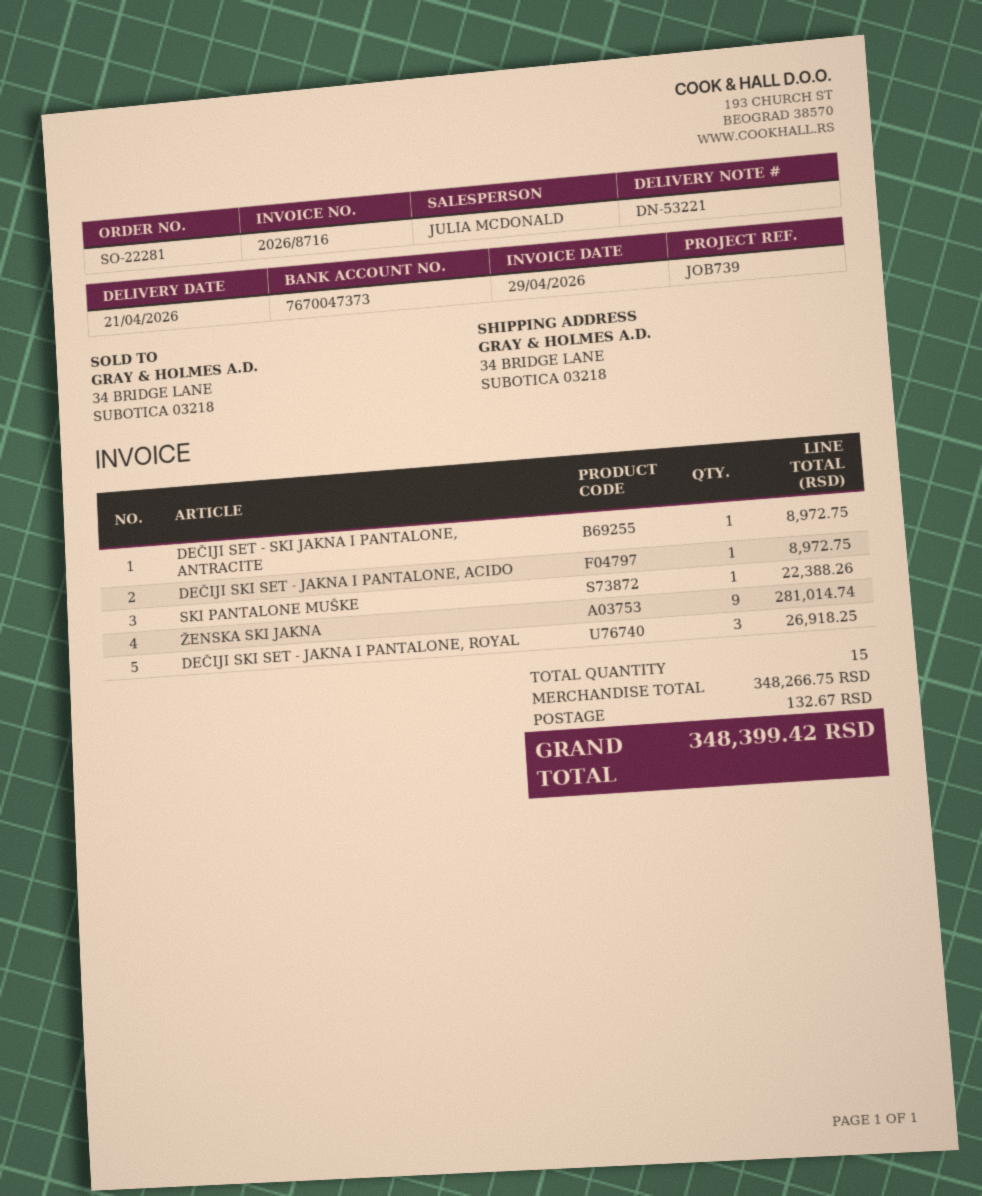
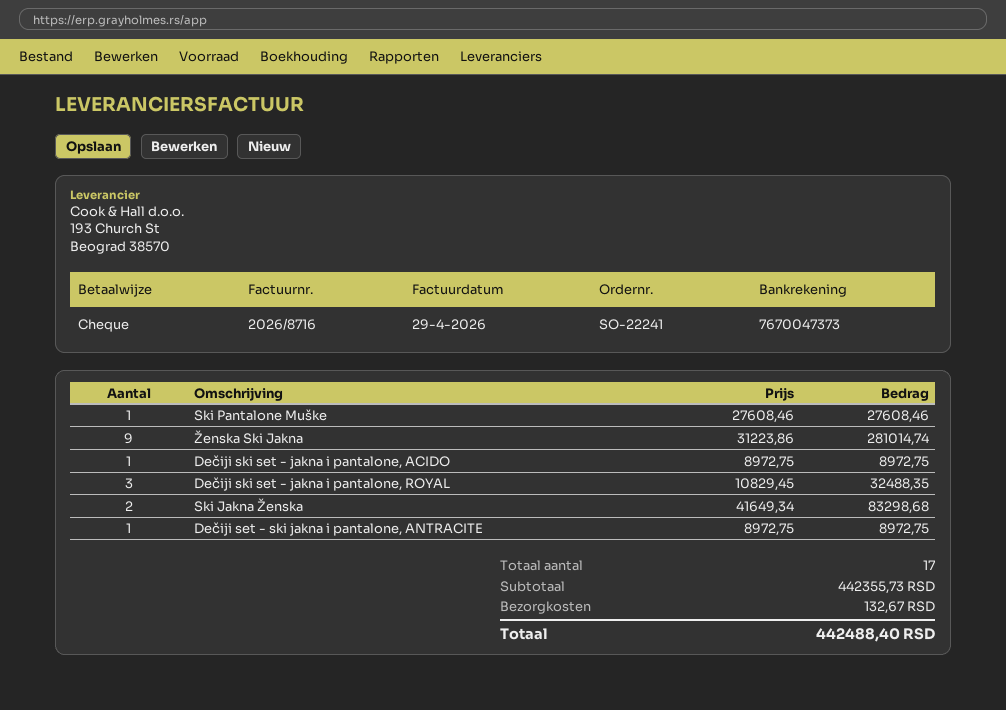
order number: SO-22281 -> SO-22241
SKI PANTALONE MUŠKE: 1 for 22388.26 -> 1 for 27608.46
DEČIJI SKI SET - JAKNA I PANTALONE, ROYAL: 3 for 26918.25 -> 3 for 32488.35
Ski Jakna Ženska: none -> 2 for 83298.68
total quantity: 15 -> 17
subtotal: 348266.75 -> 442355.73
total: 348399.42 -> 442488.40

